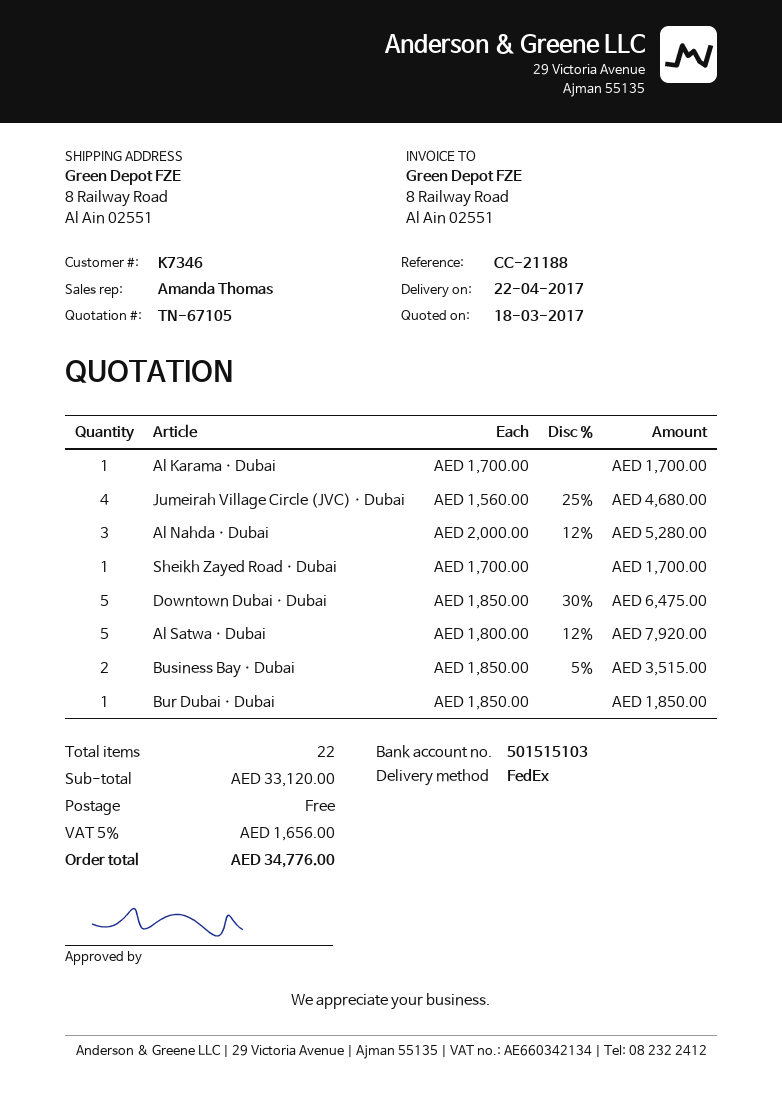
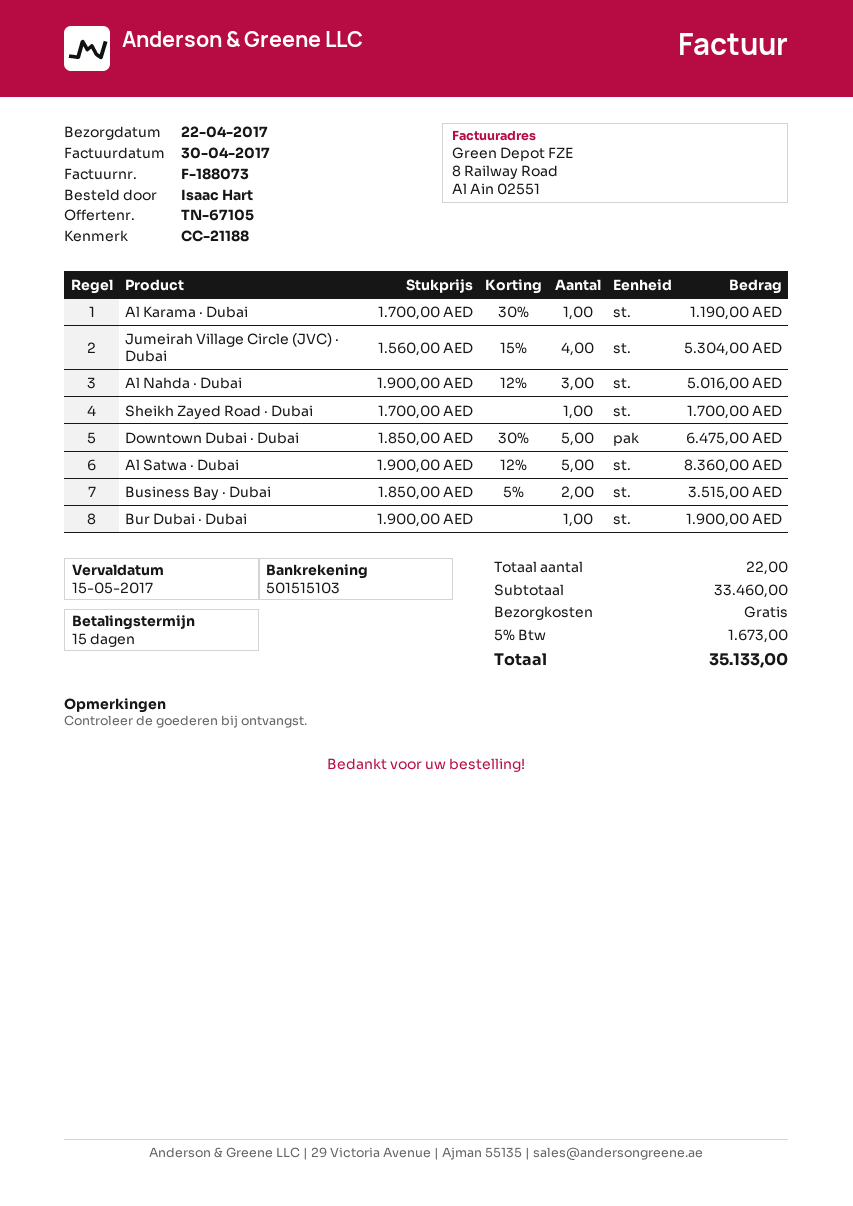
Al Karama · Dubai: 1 x 1700.00 = 1700.00 -> 1 x 1700.00 - 30% = 1190.00
Jumeirah Village Circle (JVC) · Dubai: 4 x 1560.00 - 25% = 4680.00 -> 4 x 1560.00 - 15% = 5304.00
Al Nahda · Dubai: 3 x 2000.00 - 12% = 5280.00 -> 3 x 1900.00 - 12% = 5016.00
Al Satwa · Dubai: 5 x 1800.00 - 12% = 7920.00 -> 5 x 1900.00 - 12% = 8360.00
Bur Dubai · Dubai: 1 x 1850.00 = 1850.00 -> 1 x 1900.00 = 1900.00
subtotal: 33120.00 -> 33460.00
tax: 5% = 1656.00 -> 5% = 1673.00
total: 34776.00 -> 35133.00

